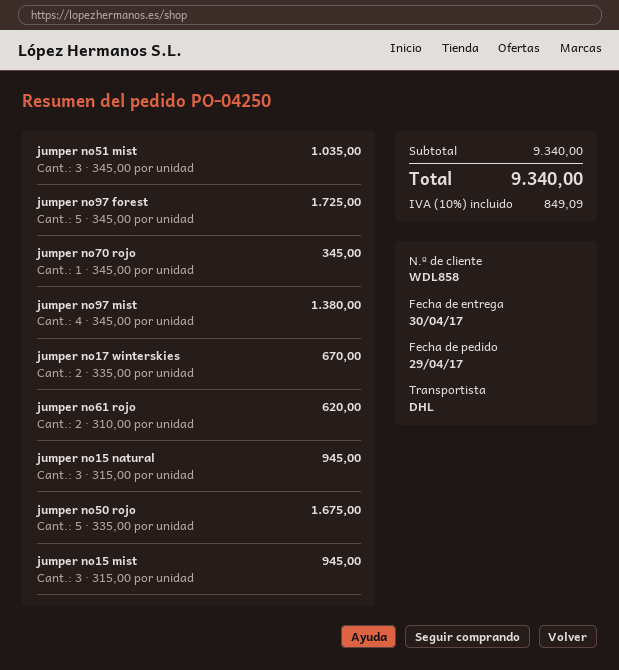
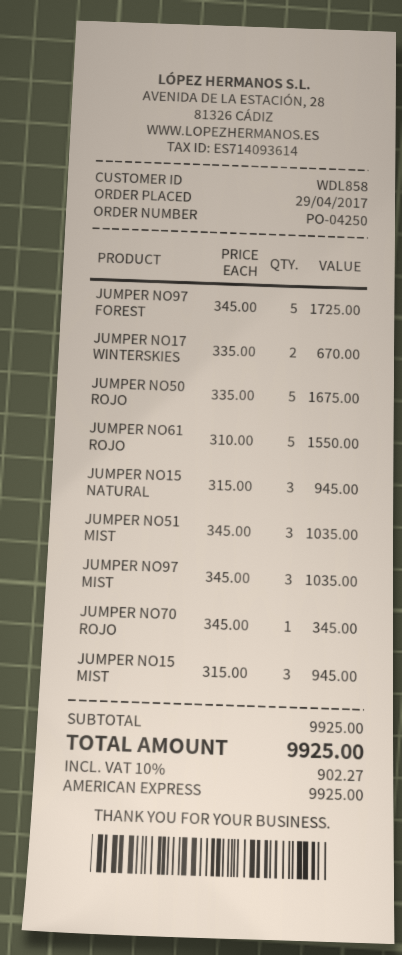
jumper no97 mist: 4 x 345.00 = 1380.00 -> 3 x 345.00 = 1035.00
jumper no61 rojo: 2 x 310.00 = 620.00 -> 5 x 310.00 = 1550.00
subtotal: 9340.00 -> 9925.00
tax: 10% = 849.09 -> 10% = 902.27
total: 9340.00 -> 9925.00

